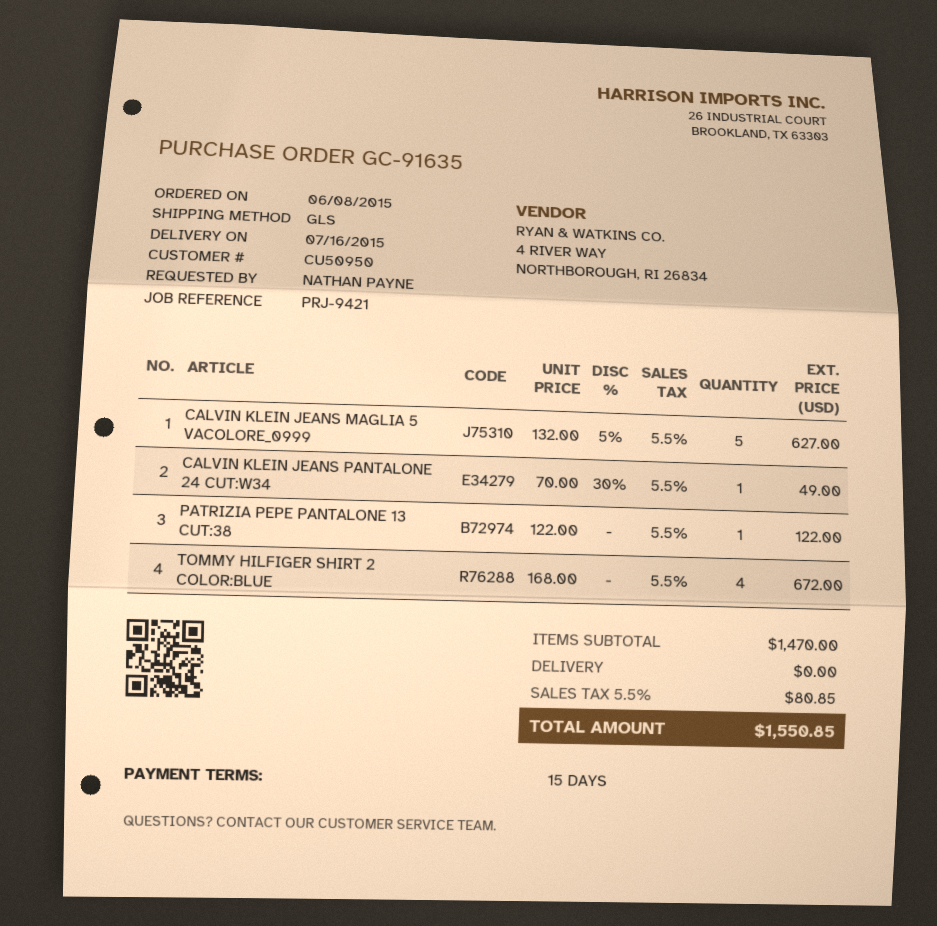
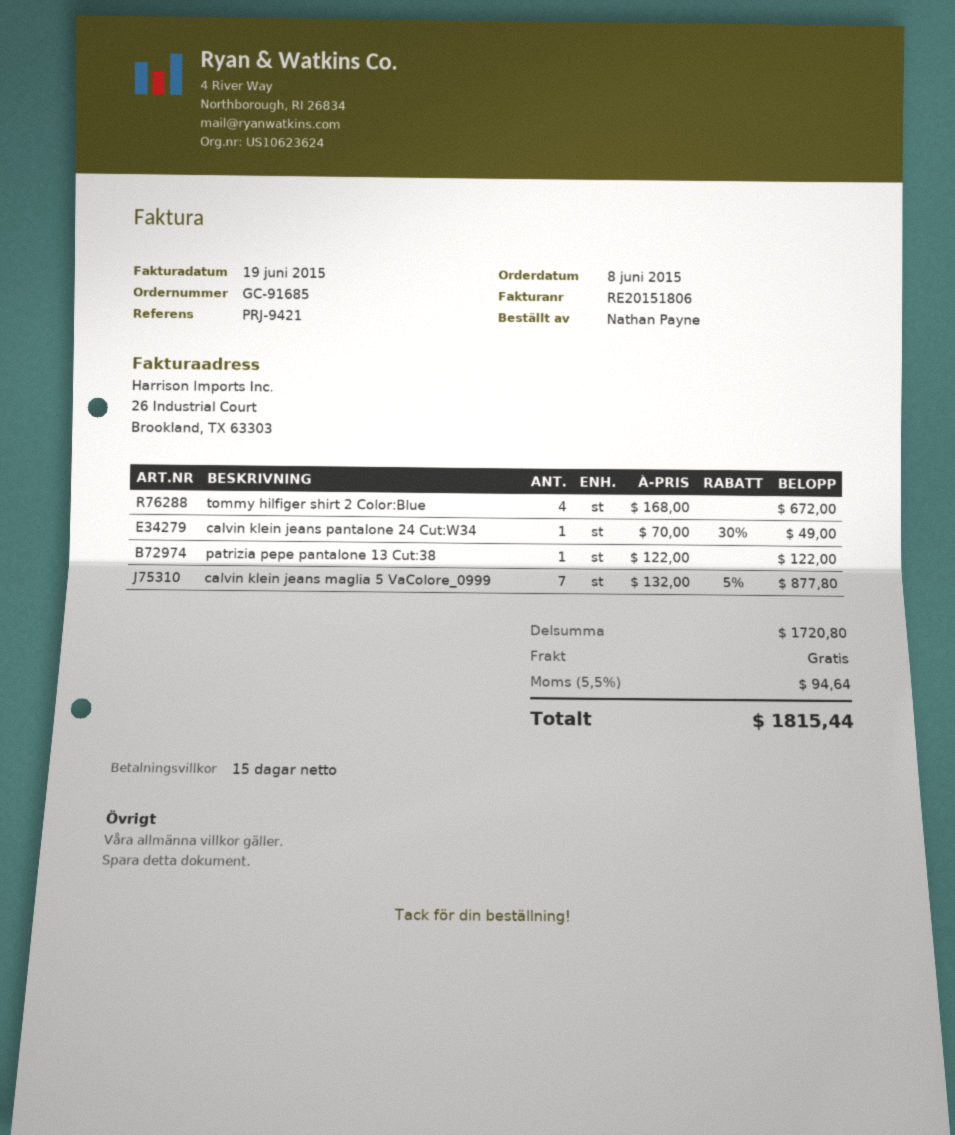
order number: GC-91635 -> GC-91685
CALVIN KLEIN JEANS MAGLIA 5 VACOLORE_0999: 5 x 132.00 - 5% = 627.00 -> 7 x 132.00 - 5% = 877.80
subtotal: 1470.00 -> 1720.80
tax: 5.5% = 80.85 -> 5.5% = 94.64
total: 1550.85 -> 1815.44

